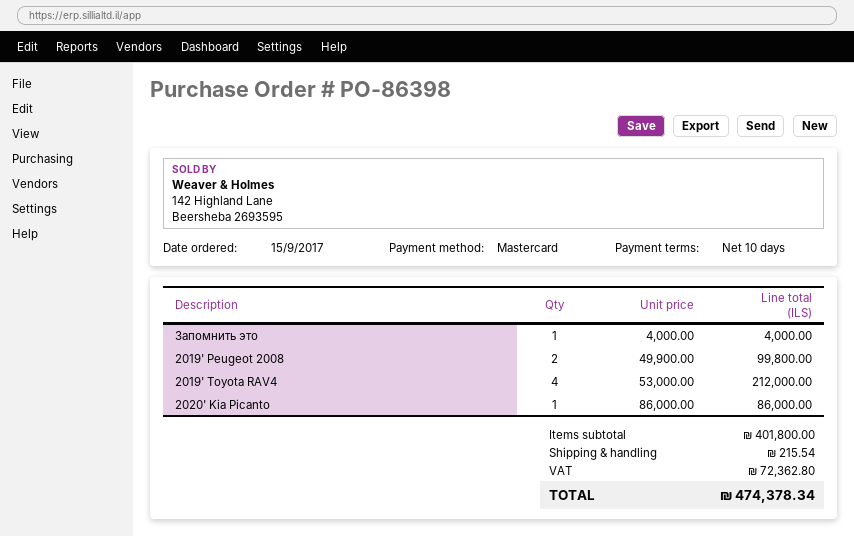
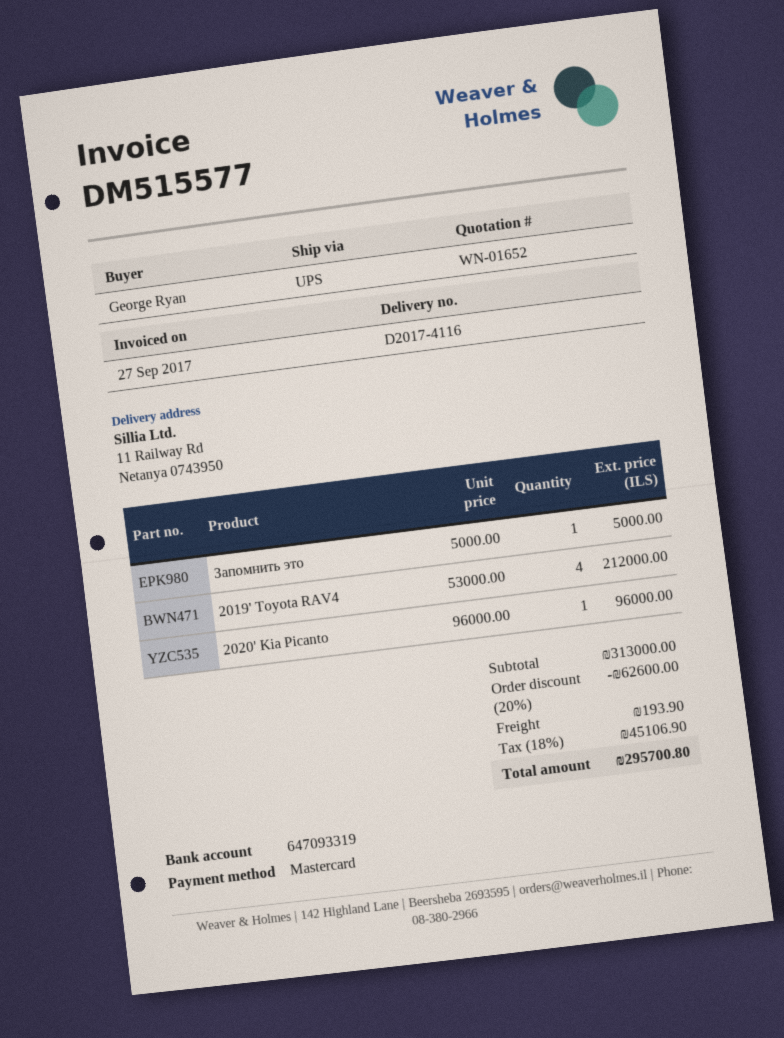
Запомнить это: 1 x 4000.00 = 4000.00 -> 1 x 5000.00 = 5000.00
2019' Peugeot 2008: 2 x 49900.00 = 99800.00 -> none
2020' Kia Picanto: 1 x 86000.00 = 86000.00 -> 1 x 96000.00 = 96000.00
subtotal: 401800.00 -> 313000.00
discount: none -> 20% = 62600.00
shipping: 215.54 -> 193.90
tax: 72362.80 -> 45106.90
total: 474378.34 -> 295700.80

